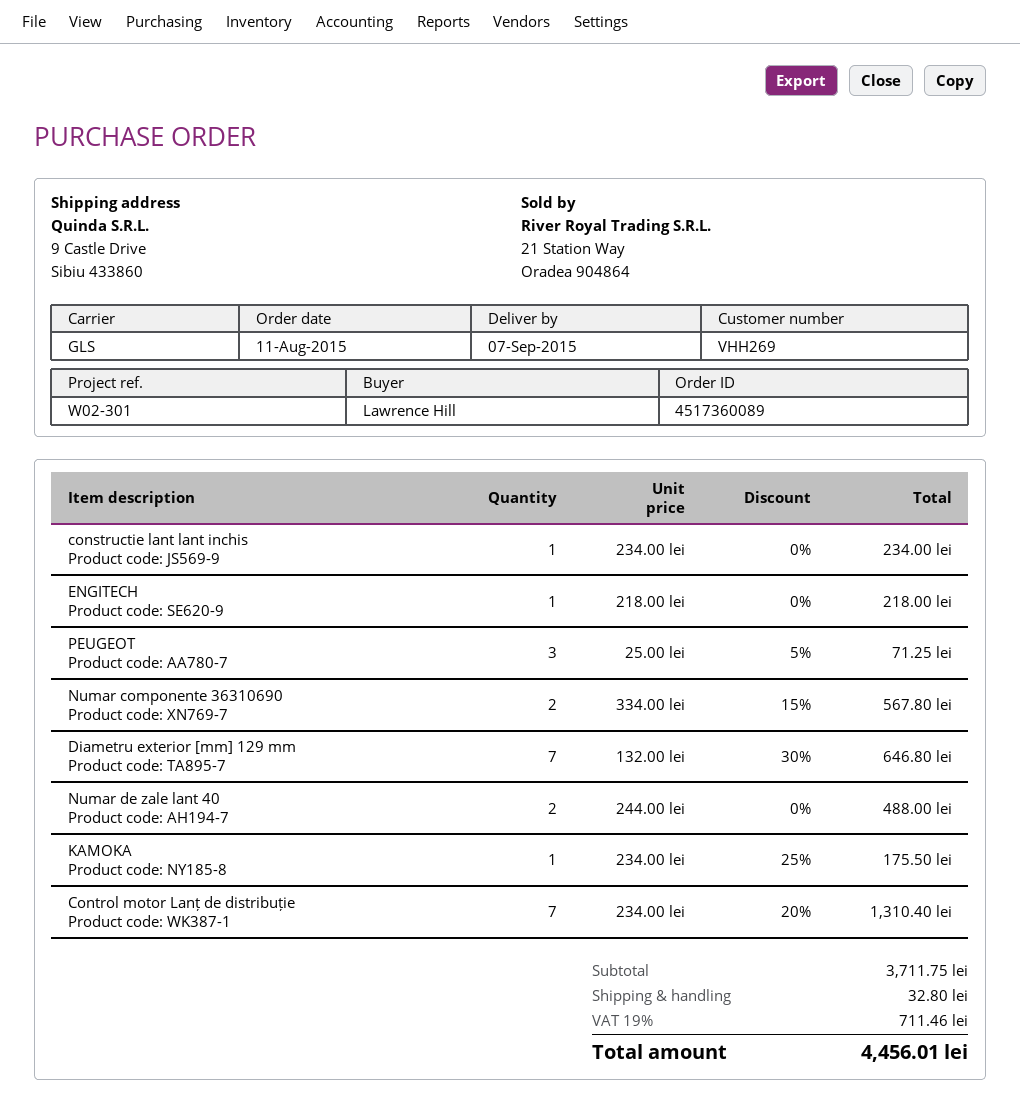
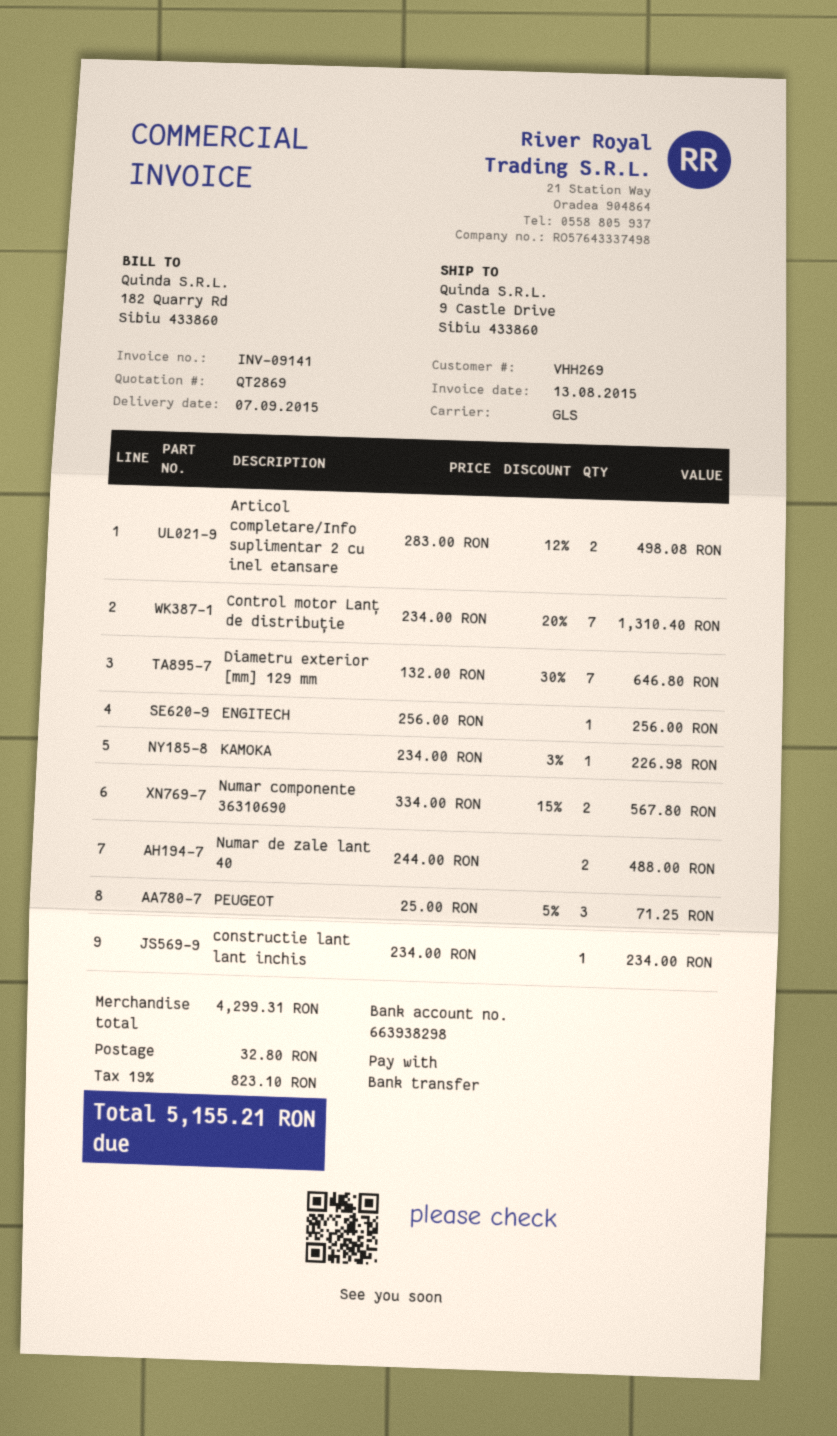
ENGITECH: 1 x 218.00 = 218.00 -> 1 x 256.00 = 256.00
KAMOKA: 1 x 234.00 - 25% = 175.50 -> 1 x 234.00 - 3% = 226.98
Articol completare/Info suplimentar 2 cu inel etansare: none -> 2 x 283.00 - 12% = 498.08
subtotal: 3711.75 -> 4299.31
tax: 19% = 711.46 -> 19% = 823.10
total: 4456.01 -> 5155.21

